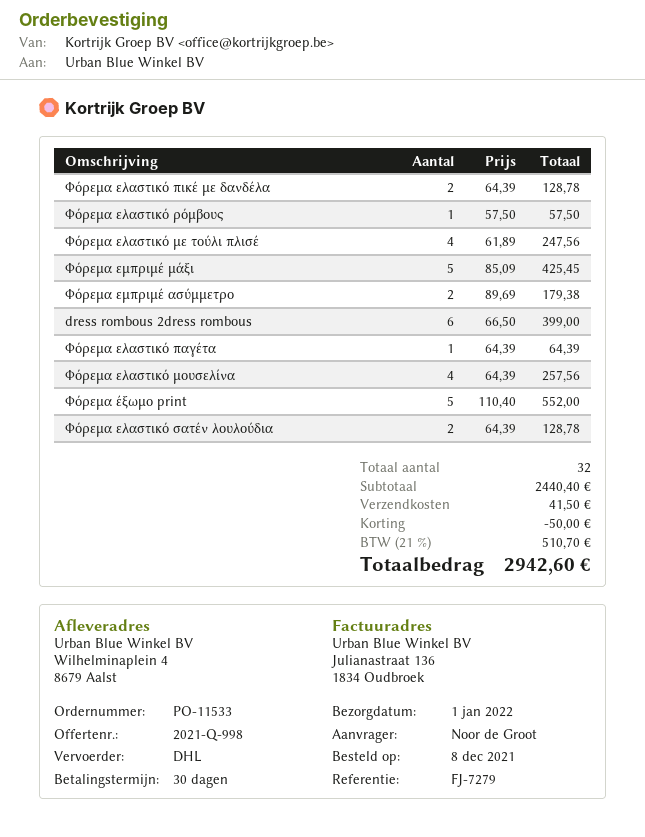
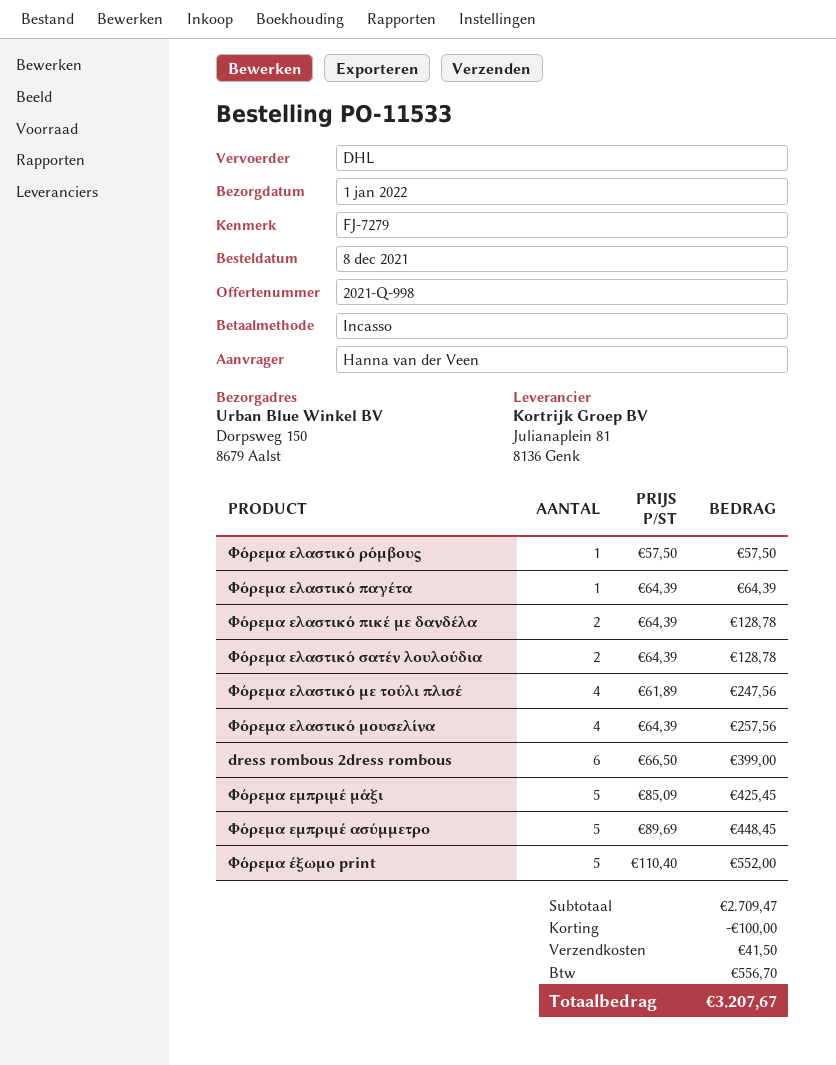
ordered by: Noor de Groot -> Hanna van der Veen
ship to: Wilhelminaplein 4, 8679 Aalst -> Dorpsweg 150, 8679 Aalst
Φόρεμα εμπριμέ ασύμμετρο: 2 x 89.69 = 179.38 -> 5 x 89.69 = 448.45
subtotal: 2440.40 -> 2709.47
discount: 50.00 -> 100.00
tax: 510.70 -> 556.70
total: 2942.60 -> 3207.67

